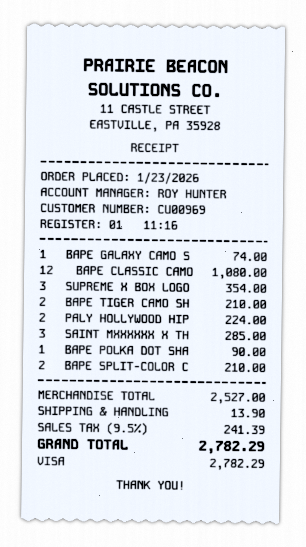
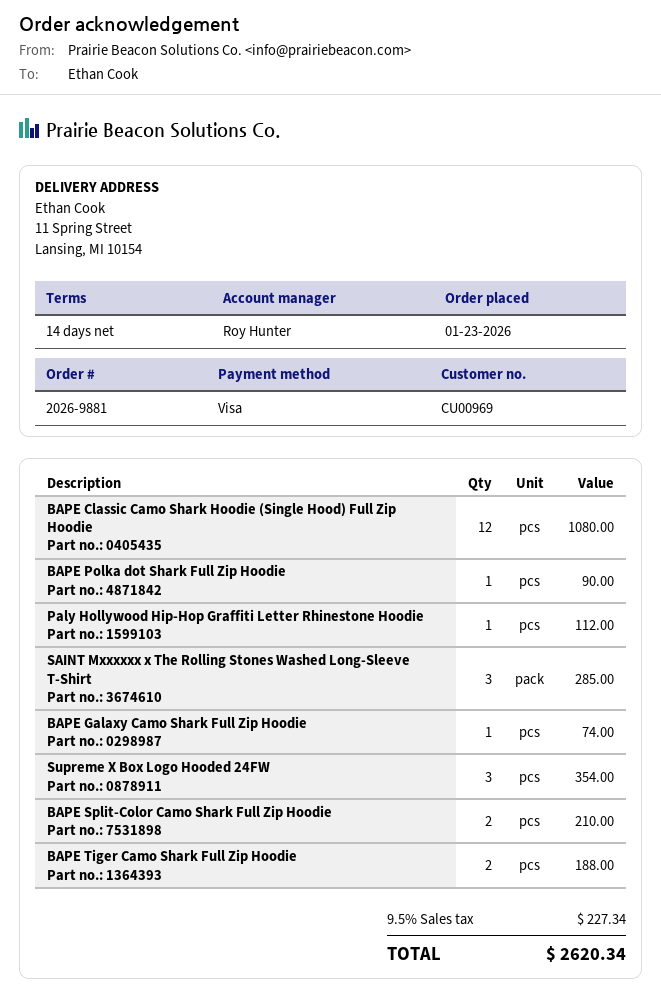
BAPE TIGER CAMO SH: 2 for 210.00 -> 2 for 188.00
PALY HOLLYWOOD HIP: 2 for 224.00 -> 1 for 112.00
shipping: 13.90 -> none
tax: 9.5% = 241.39 -> 9.5% = 227.34
total: 2782.29 -> 2620.34

